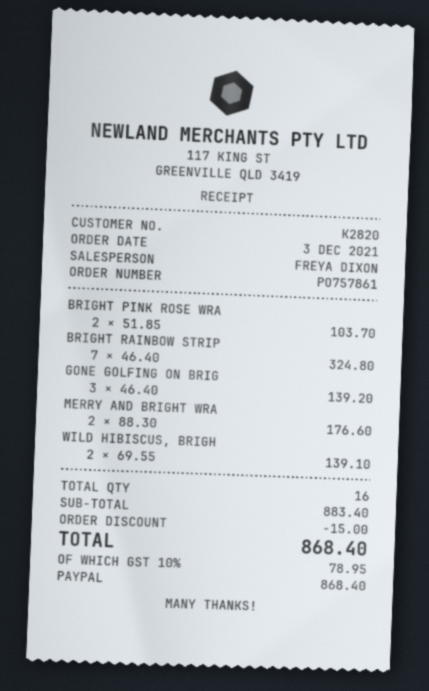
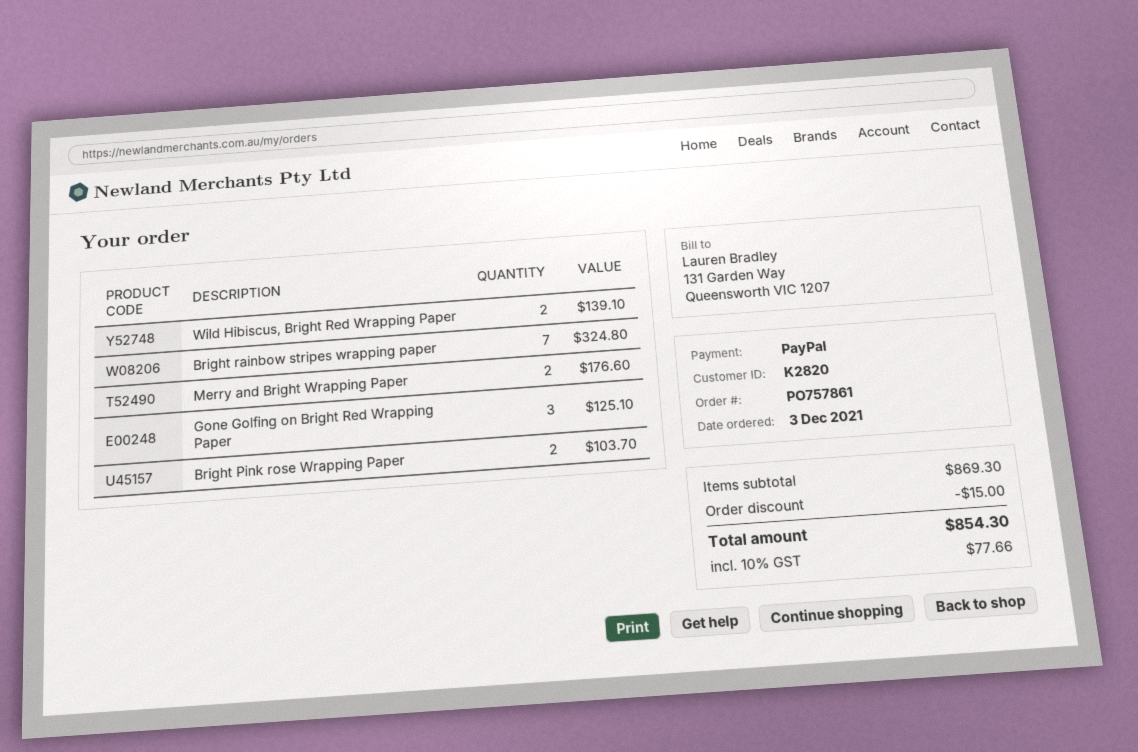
GONE GOLFING ON BRIG: 3 for 139.20 -> 3 for 125.10
subtotal: 883.40 -> 869.30
tax: 10% = 78.95 -> 10% = 77.66
total: 868.40 -> 854.30

